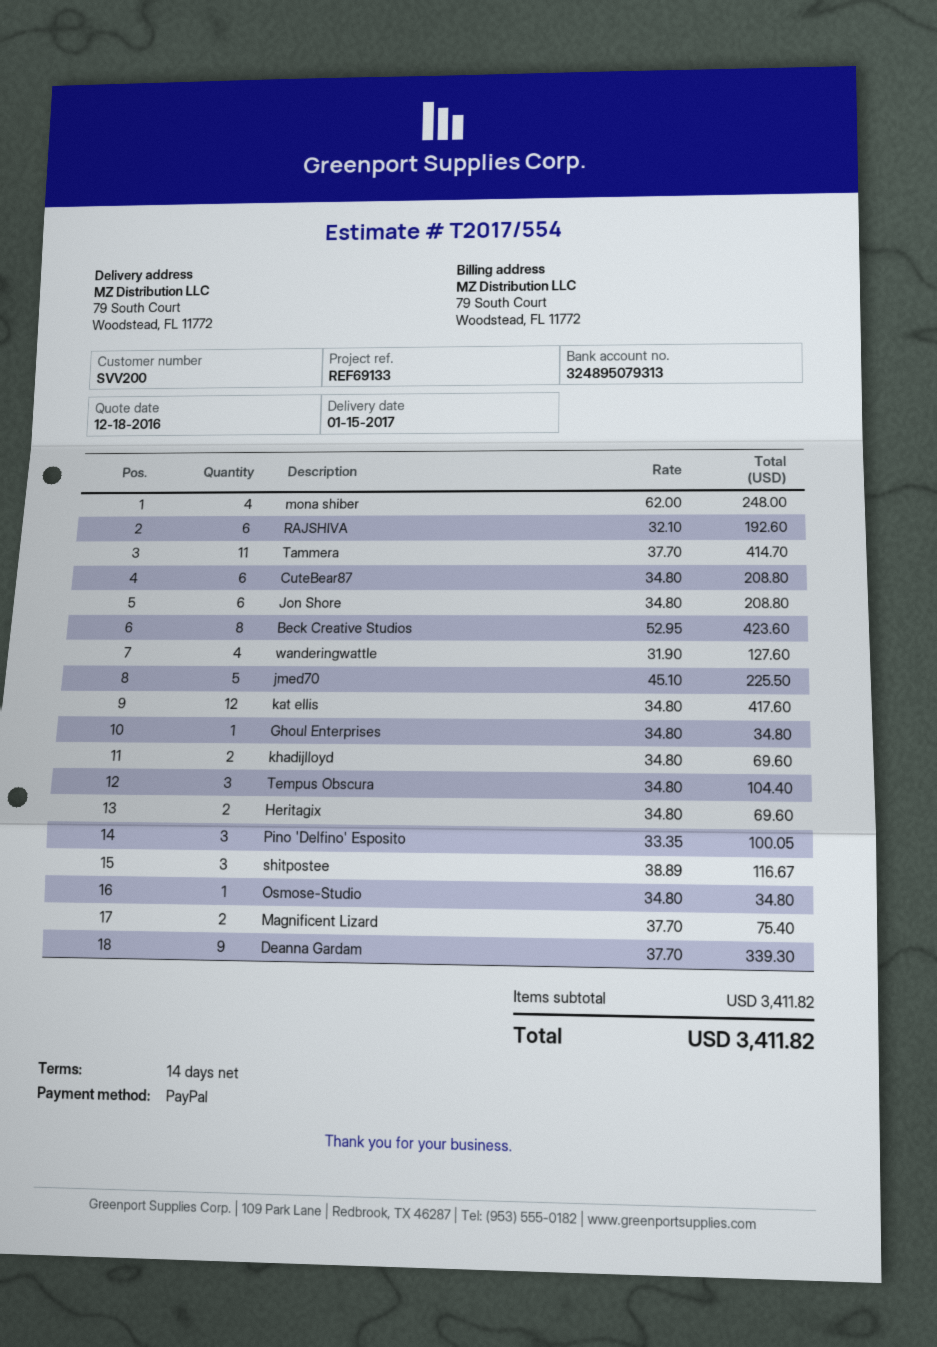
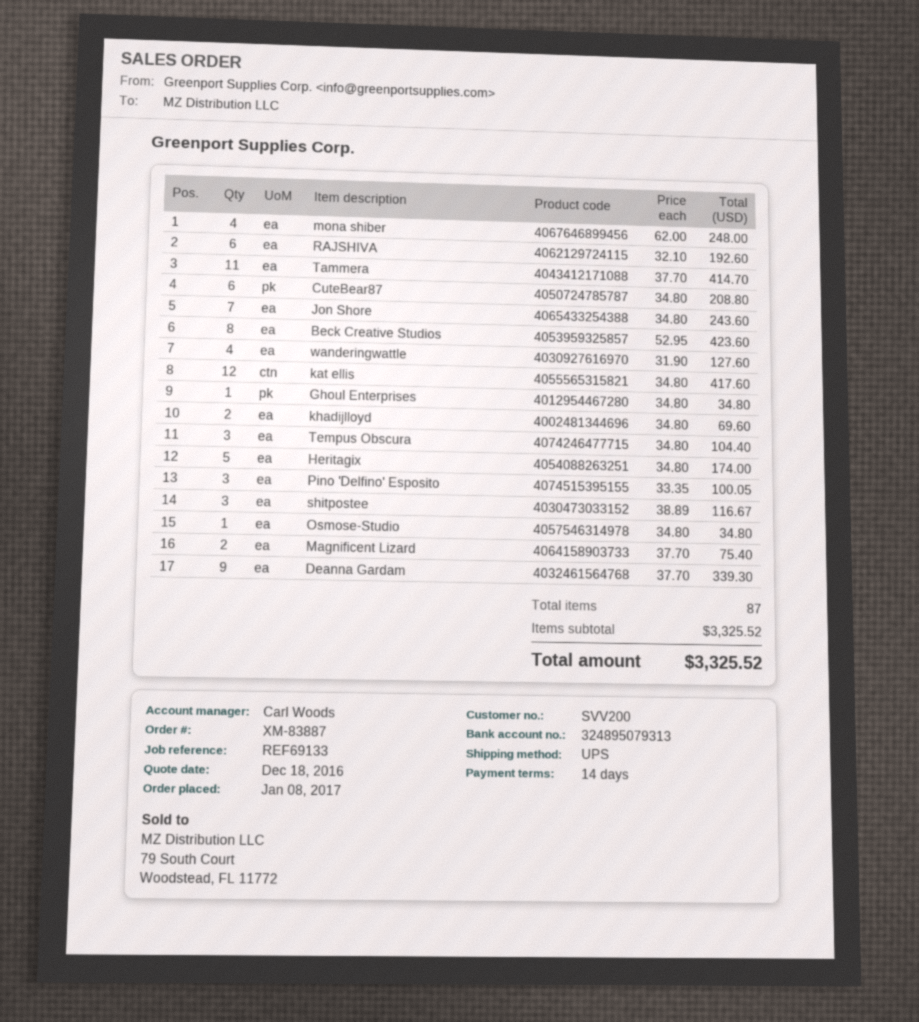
Jon Shore: 6 x 34.80 = 208.80 -> 7 x 34.80 = 243.60
jmed70: 5 x 45.10 = 225.50 -> none
Heritagix: 2 x 34.80 = 69.60 -> 5 x 34.80 = 174.00
subtotal: 3411.82 -> 3325.52
total: 3411.82 -> 3325.52

